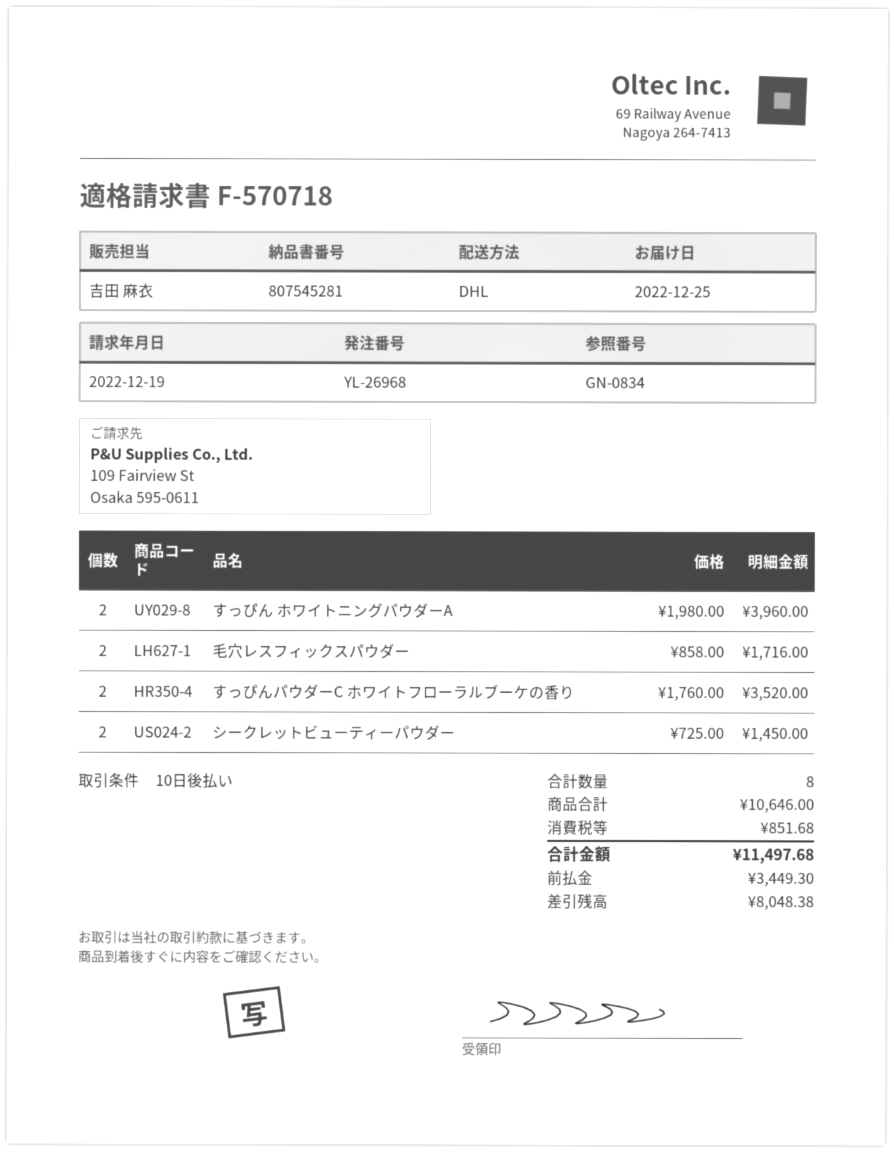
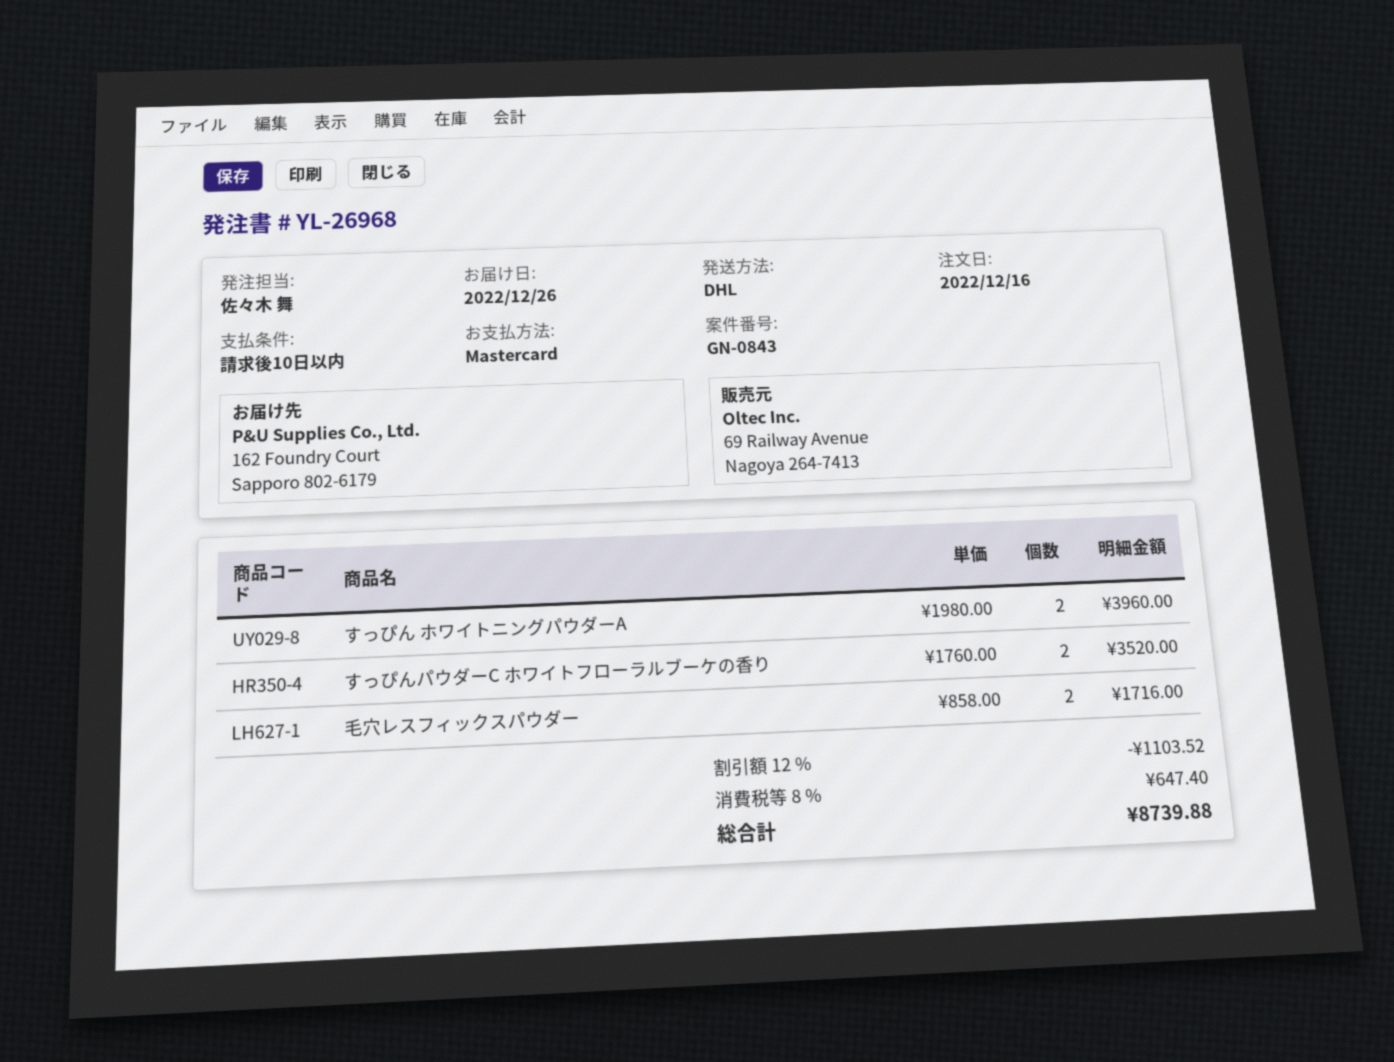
delivery date: 2022-12-25 -> 2022-12-26
reference: GN-0834 -> GN-0843
シークレットビューティーパウダー: 2 x 725.00 = 1450.00 -> none
discount: none -> 12% = 1103.52
tax: 851.68 -> 647.40
total: 11497.68 -> 8739.88

